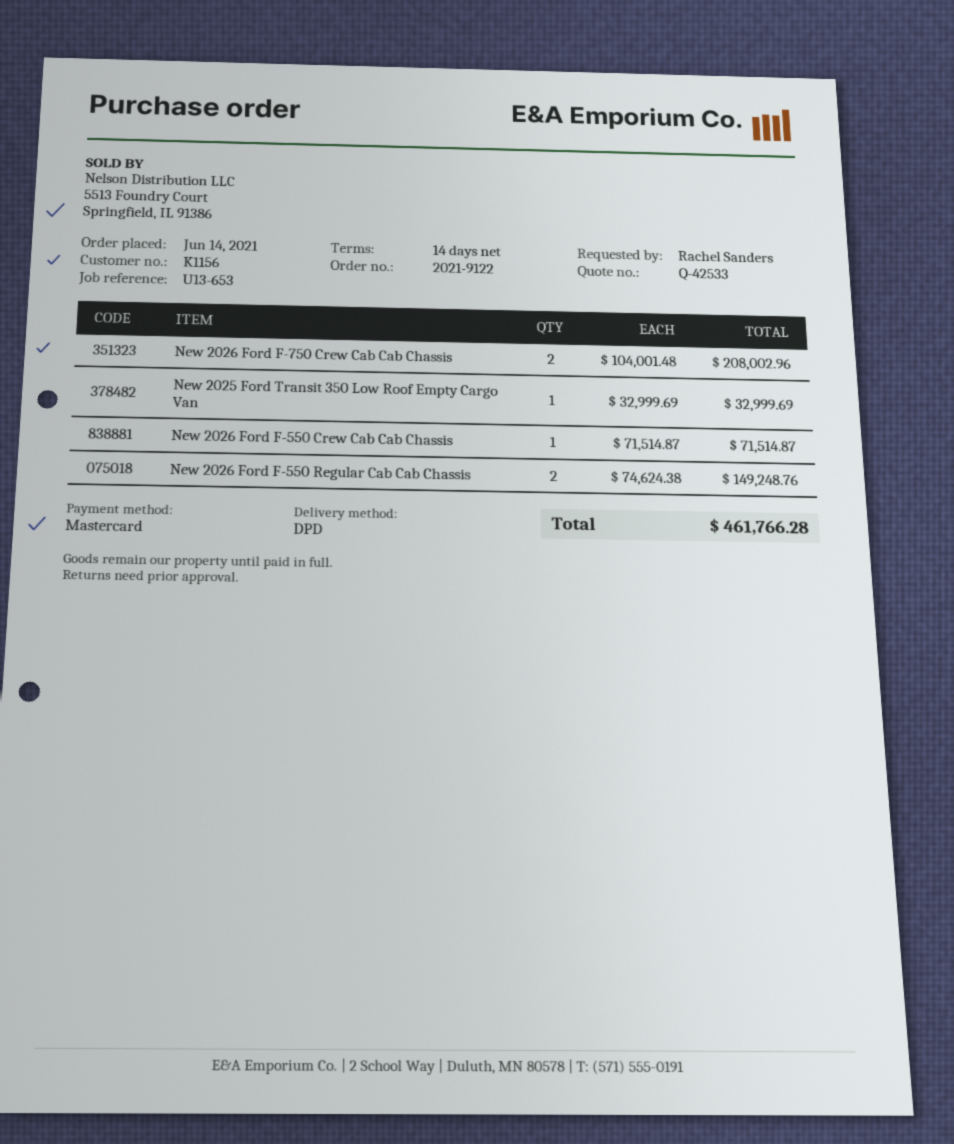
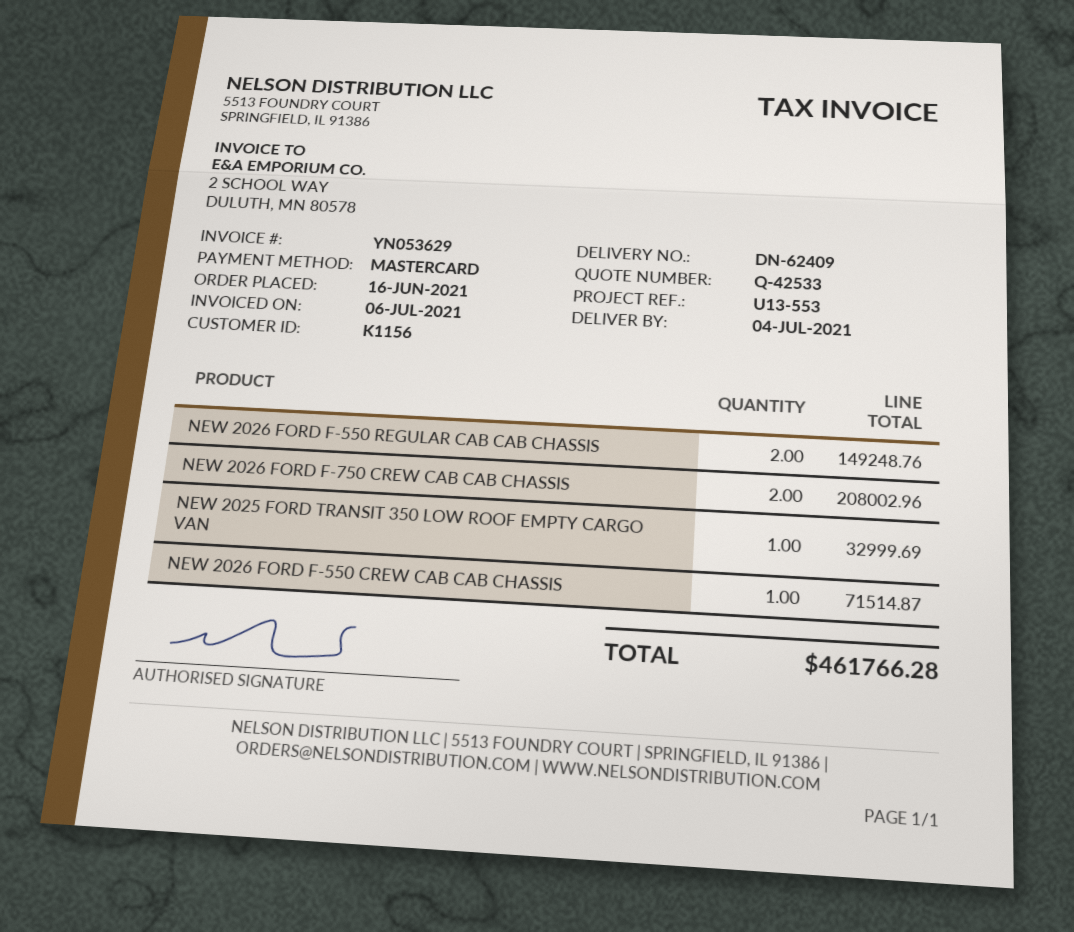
order date: 2021-06-14 -> 2021-06-16
reference: U13-653 -> U13-553

